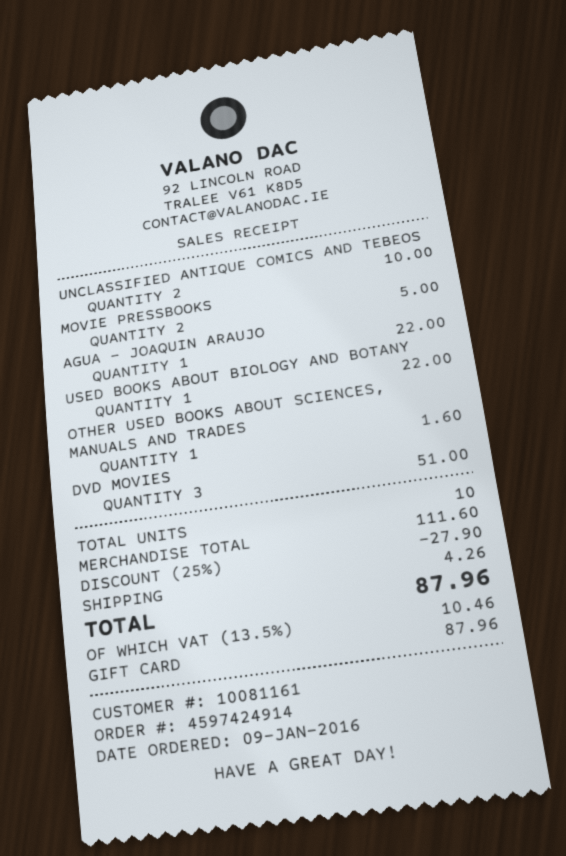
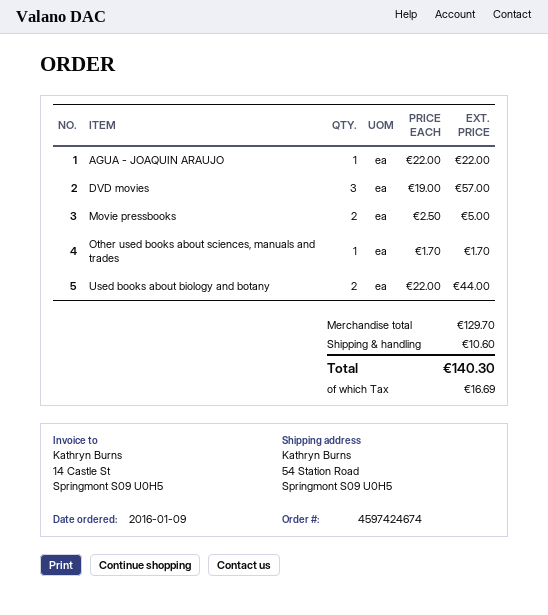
order number: 4597424914 -> 4597424674
UNCLASSIFIED ANTIQUE COMICS AND TEBEOS: 2 for 10.00 -> none
USED BOOKS ABOUT BIOLOGY AND BOTANY: 1 for 22.00 -> 2 for 44.00
OTHER USED BOOKS ABOUT SCIENCES, MANUALS AND TRADES: 1 for 1.60 -> 1 for 1.70
DVD MOVIES: 3 for 51.00 -> 3 for 57.00
subtotal: 111.60 -> 129.70
discount: 25% = 27.90 -> none
shipping: 4.26 -> 10.60
tax: 10.46 -> 16.69
total: 87.96 -> 140.30

